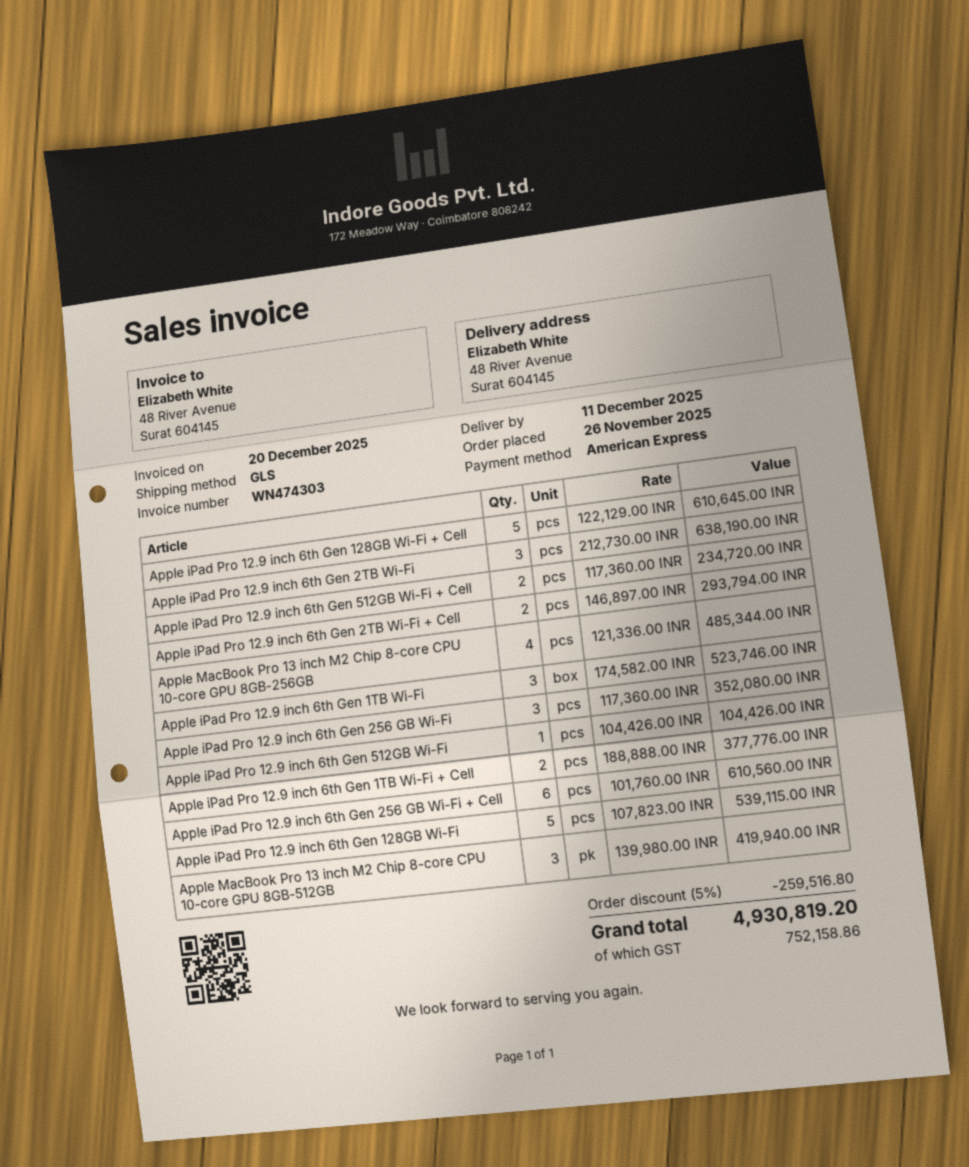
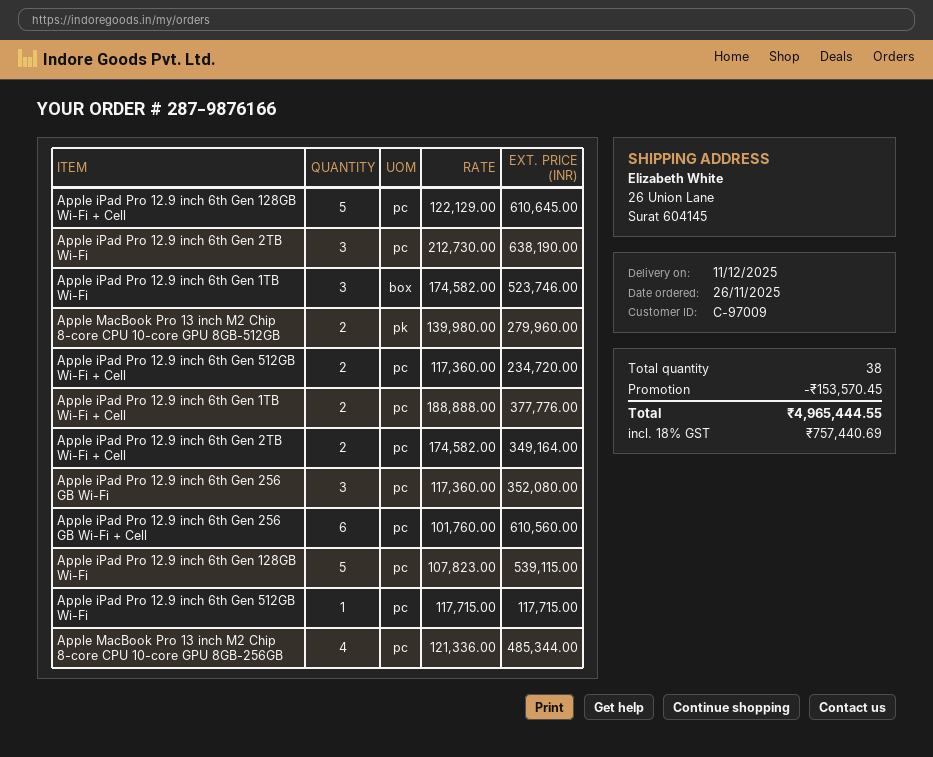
ship to: 48 River Avenue, Surat 604145 -> 26 Union Lane, Surat 604145
Apple iPad Pro 12.9 inch 6th Gen 2TB Wi-Fi + Cell: 2 x 146897.00 = 293794.00 -> 2 x 174582.00 = 349164.00
Apple iPad Pro 12.9 inch 6th Gen 512GB Wi-Fi: 1 x 104426.00 = 104426.00 -> 1 x 117715.00 = 117715.00
Apple MacBook Pro 13 inch M2 Chip 8-core CPU 10-core GPU 8GB-512GB: 3 x 139980.00 = 419940.00 -> 2 x 139980.00 = 279960.00
discount: 259516.80 -> 153570.45
tax: 752158.86 -> 757440.69
total: 4930819.20 -> 4965444.55

